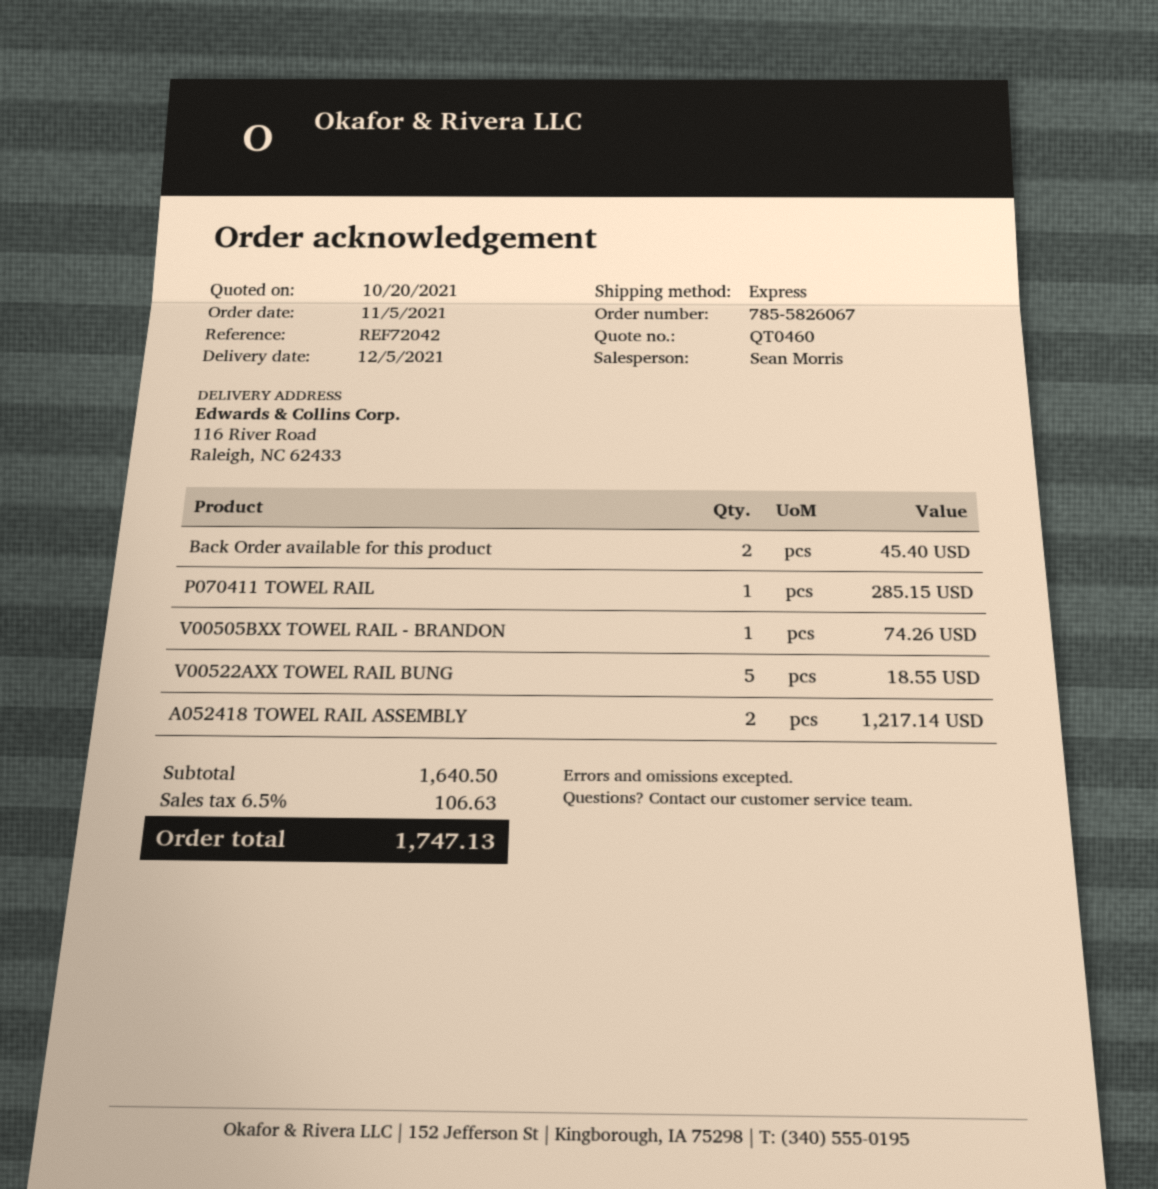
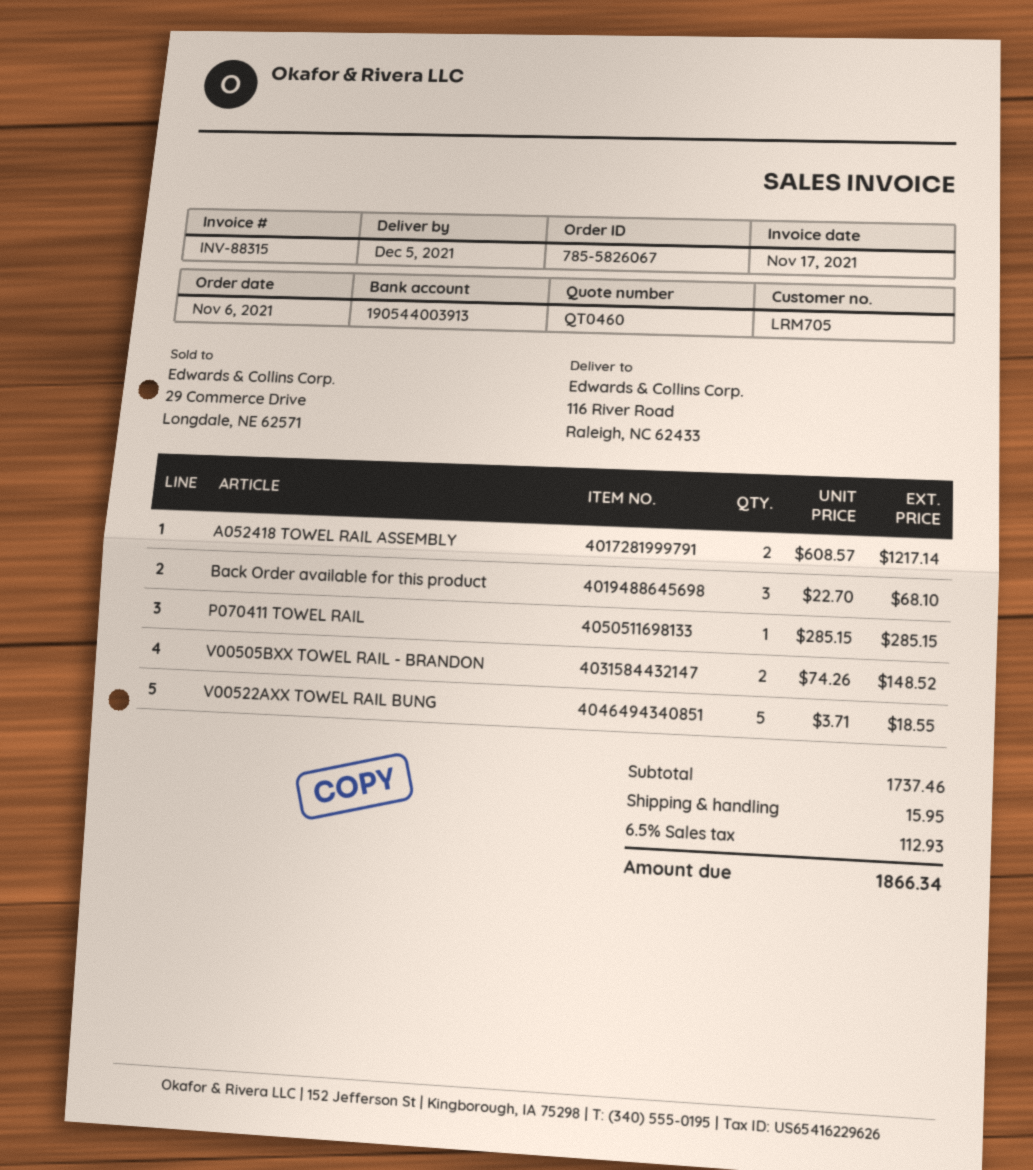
order date: 2021-11-05 -> 2021-11-06
Back Order available for this product: 2 for 45.40 -> 3 for 68.10
V00505BXX TOWEL RAIL - BRANDON: 1 for 74.26 -> 2 for 148.52
subtotal: 1640.50 -> 1737.46
shipping: none -> 15.95
tax: 6.5% = 106.63 -> 6.5% = 112.93
total: 1747.13 -> 1866.34

